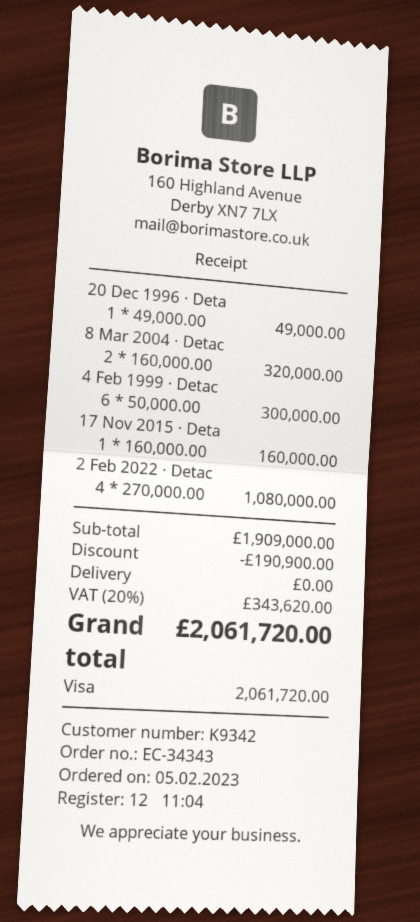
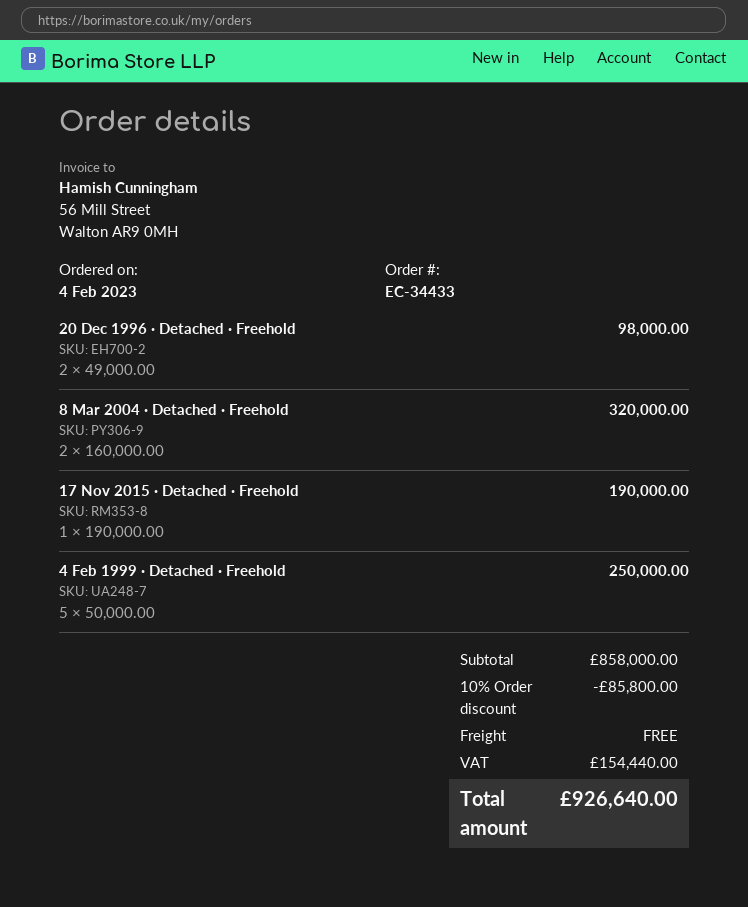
order number: EC-34343 -> EC-34433
order date: 2023-02-05 -> 2023-02-04
20 Dec 1996 · Deta: 1 x 49000.00 = 49000.00 -> 2 x 49000.00 = 98000.00
4 Feb 1999 · Detac: 6 x 50000.00 = 300000.00 -> 5 x 50000.00 = 250000.00
17 Nov 2015 · Deta: 1 x 160000.00 = 160000.00 -> 1 x 190000.00 = 190000.00
2 Feb 2022 · Detac: 4 x 270000.00 = 1080000.00 -> none
subtotal: 1909000.00 -> 858000.00
discount: 190900.00 -> 85800.00
tax: 343620.00 -> 154440.00
total: 2061720.00 -> 926640.00

